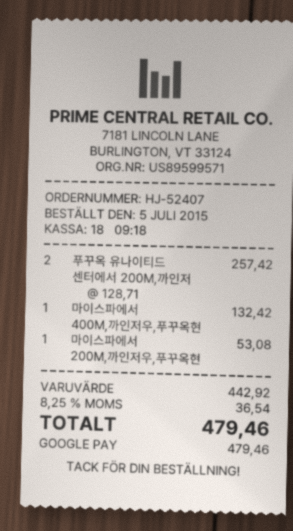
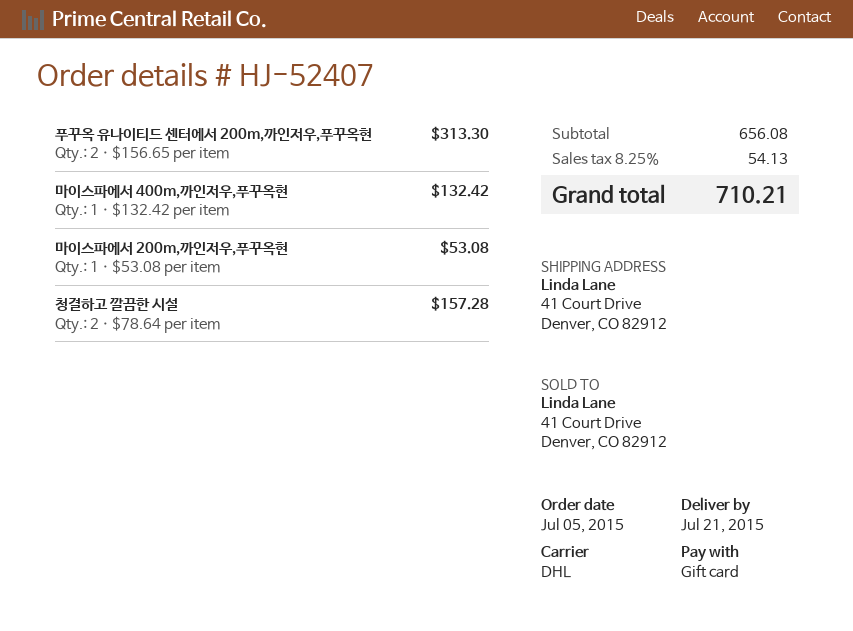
payment method: Google Pay -> gift card
푸꾸옥 유나이티드 센터에서 200M,까인저: 2 x 128.71 = 257.42 -> 2 x 156.65 = 313.30
청결하고 깔끔한 시설: none -> 2 x 78.64 = 157.28
subtotal: 442.92 -> 656.08
tax: 8.25% = 36.54 -> 8.25% = 54.13
total: 479.46 -> 710.21

